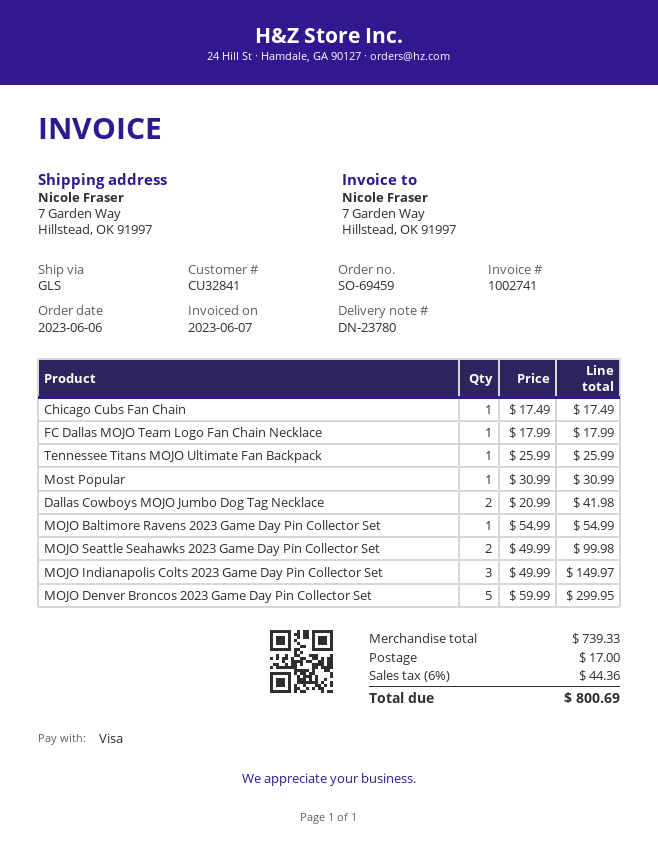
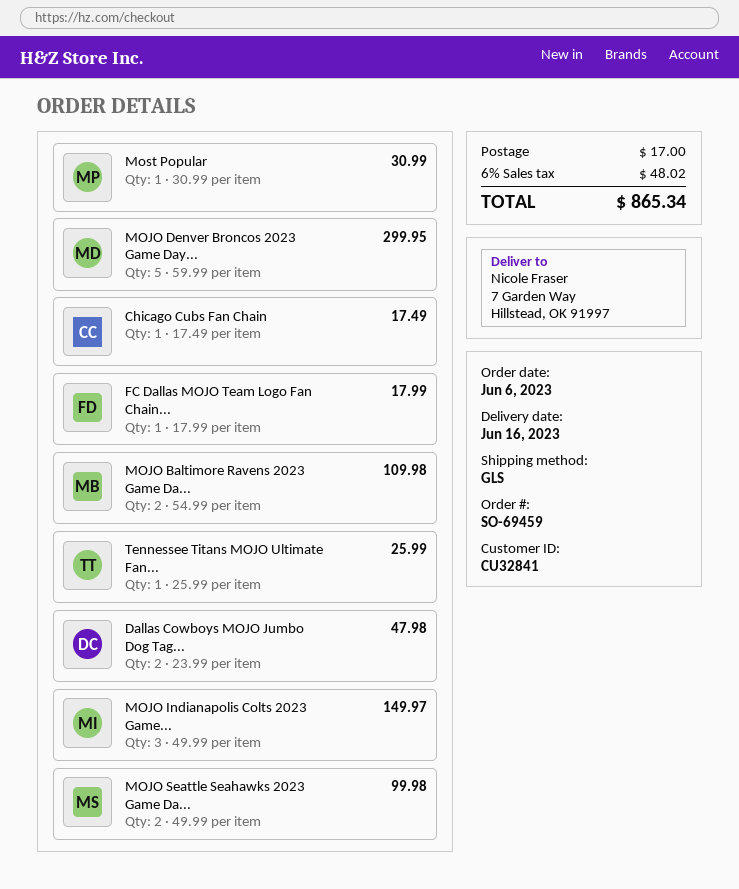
Dallas Cowboys MOJO Jumbo Dog Tag Necklace: 2 x 20.99 = 41.98 -> 2 x 23.99 = 47.98
MOJO Baltimore Ravens 2023 Game Day Pin Collector Set: 1 x 54.99 = 54.99 -> 2 x 54.99 = 109.98
tax: 6% = 44.36 -> 6% = 48.02
total: 800.69 -> 865.34

